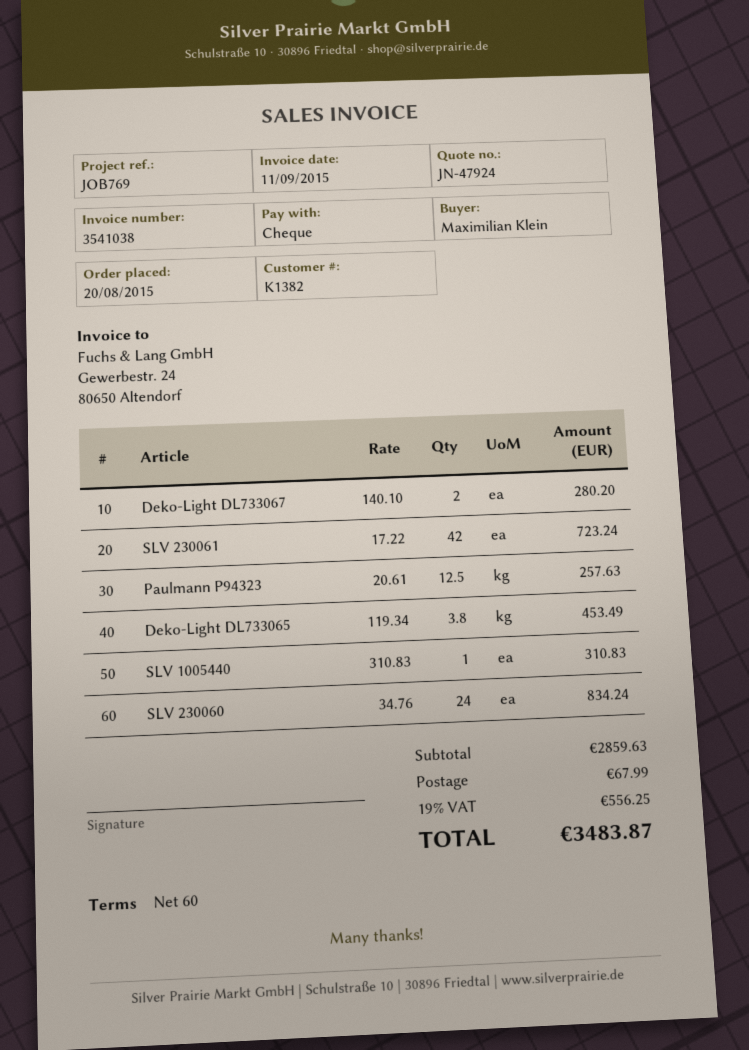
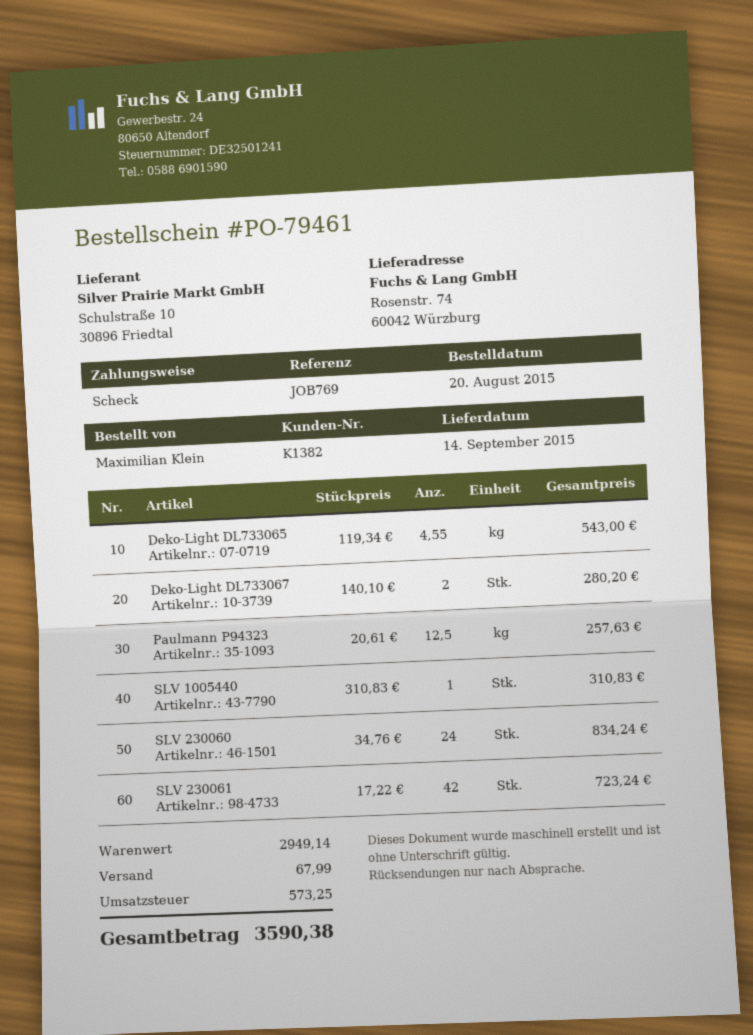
Deko-Light DL733065: 3.8 x 119.34 = 453.49 -> 4.55 x 119.34 = 543.00
subtotal: 2859.63 -> 2949.14
tax: 556.25 -> 573.25
total: 3483.87 -> 3590.38

